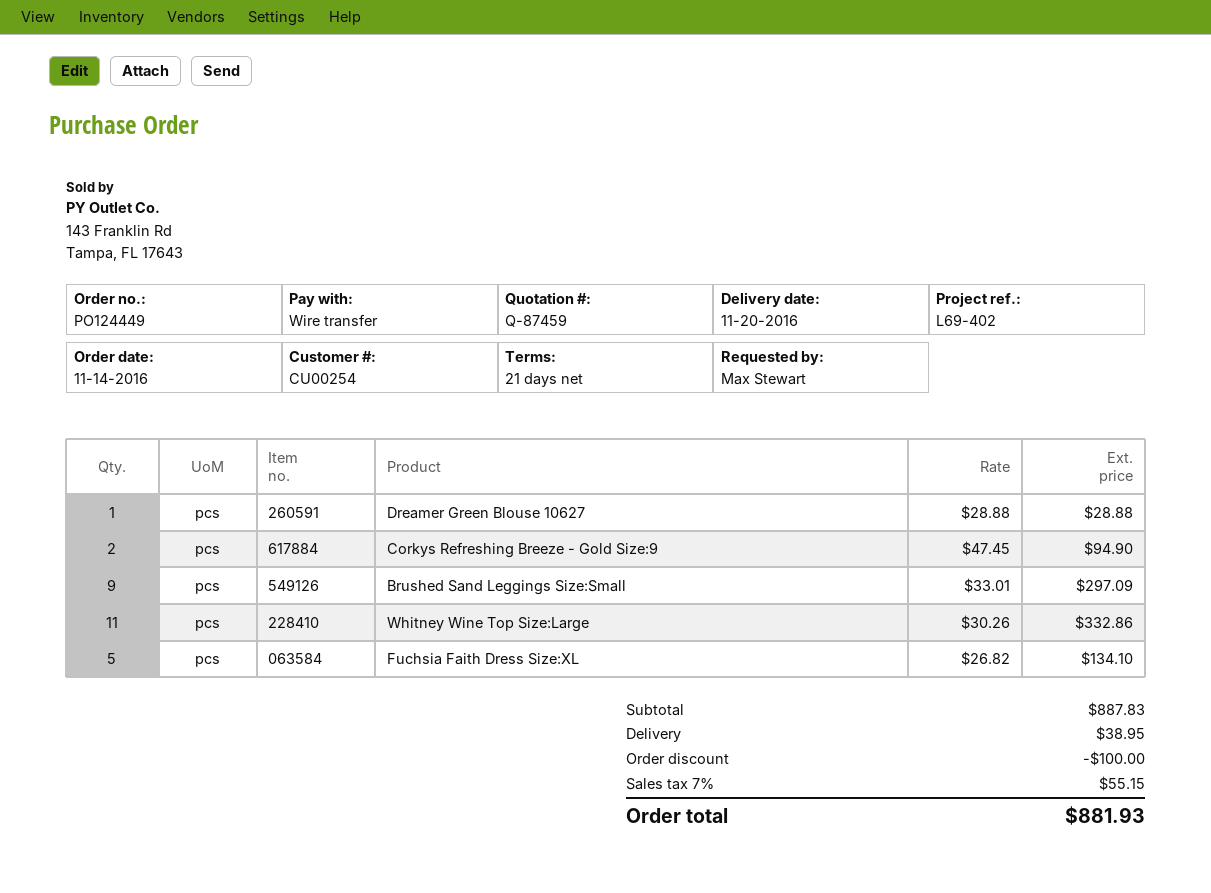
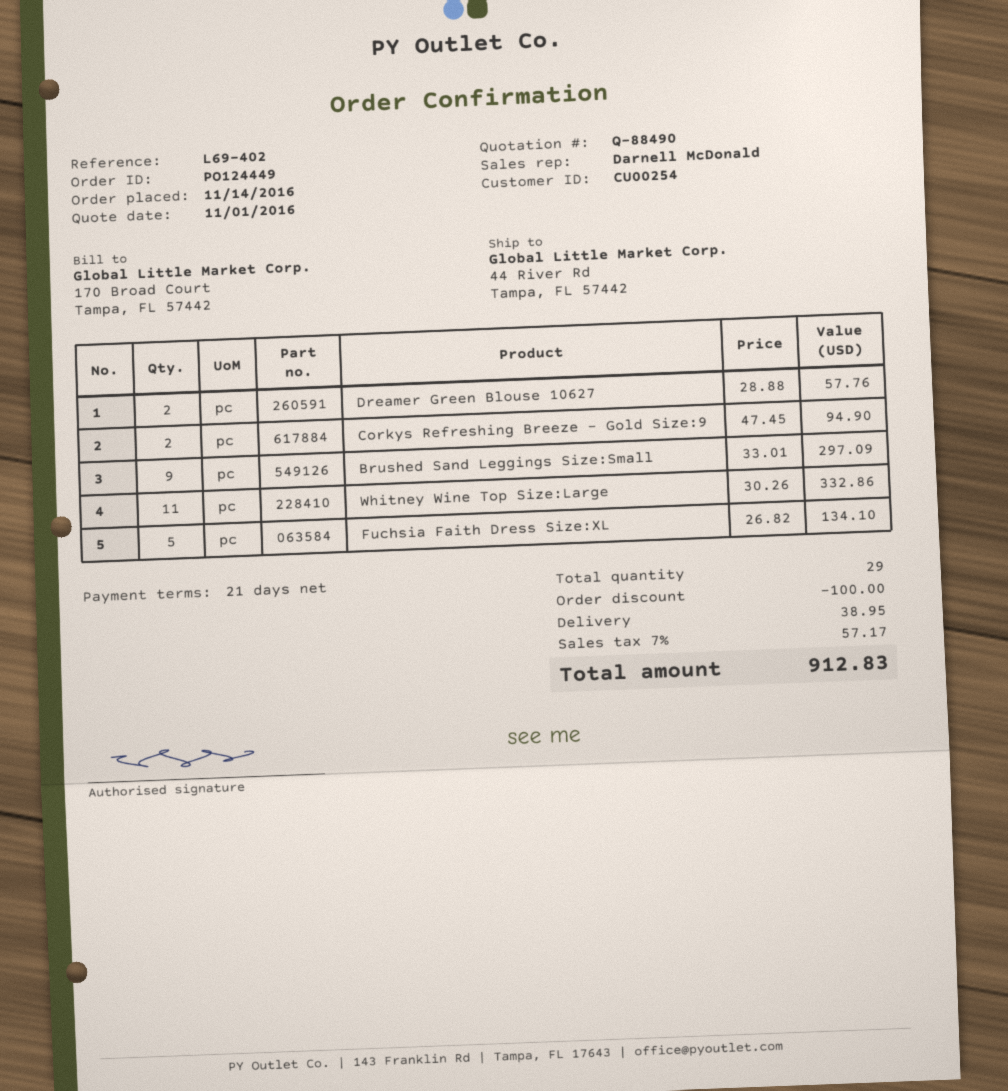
quote number: Q-87459 -> Q-88490
Dreamer Green Blouse 10627: 1 x 28.88 = 28.88 -> 2 x 28.88 = 57.76
tax: 7% = 55.15 -> 7% = 57.17
total: 881.93 -> 912.83

